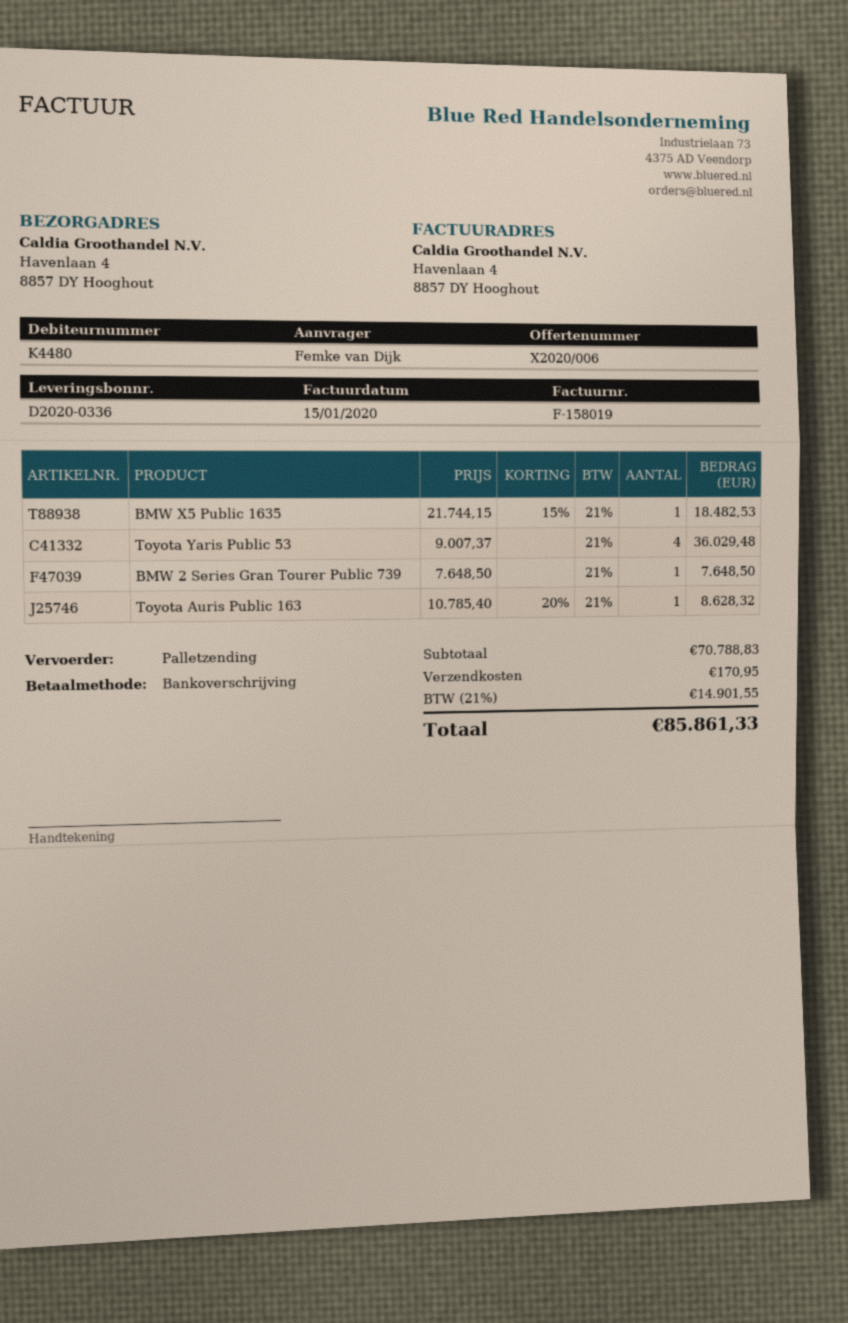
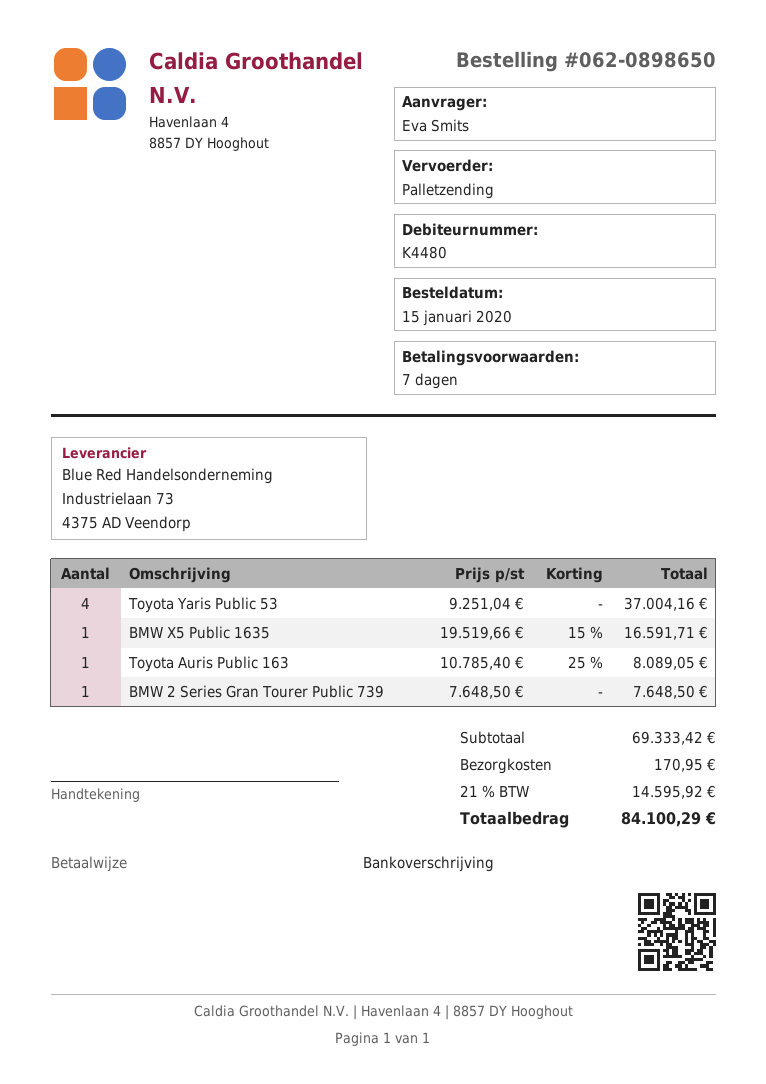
ordered by: Femke van Dijk -> Eva Smits
BMW X5 Public 1635: 1 x 21744.15 - 15% = 18482.53 -> 1 x 19519.66 - 15% = 16591.71
Toyota Yaris Public 53: 4 x 9007.37 = 36029.48 -> 4 x 9251.04 = 37004.16
Toyota Auris Public 163: 1 x 10785.40 - 20% = 8628.32 -> 1 x 10785.40 - 25% = 8089.05
subtotal: 70788.83 -> 69333.42
tax: 21% = 14901.55 -> 21% = 14595.92
total: 85861.33 -> 84100.29

